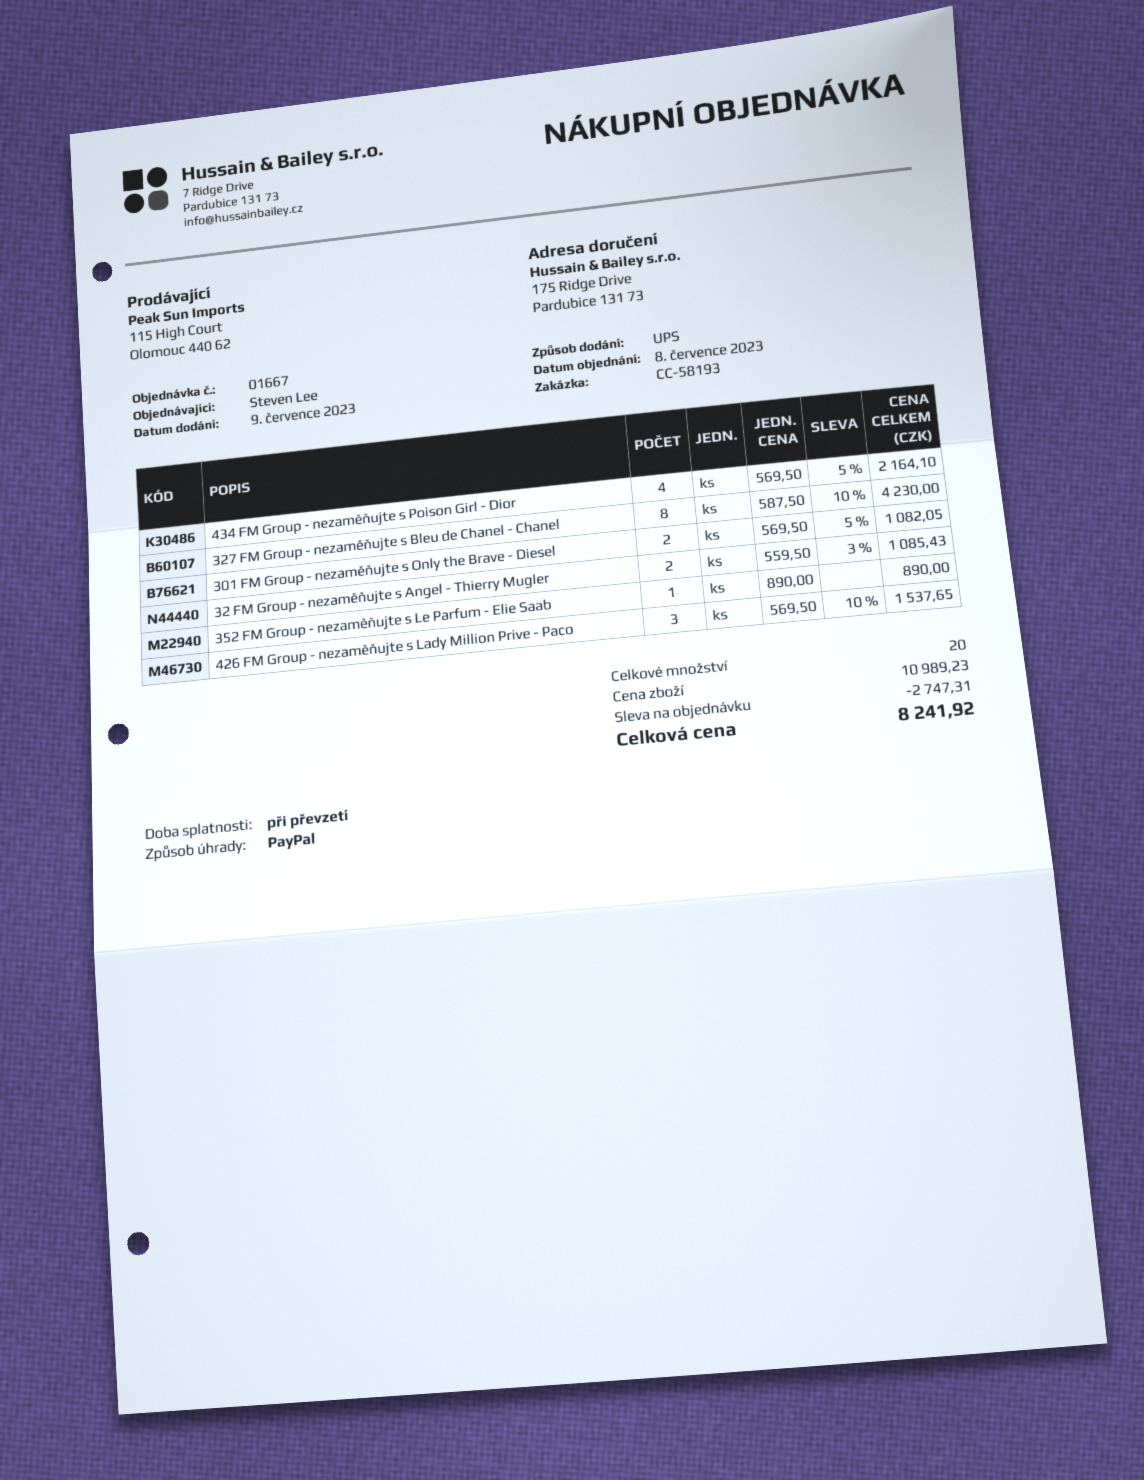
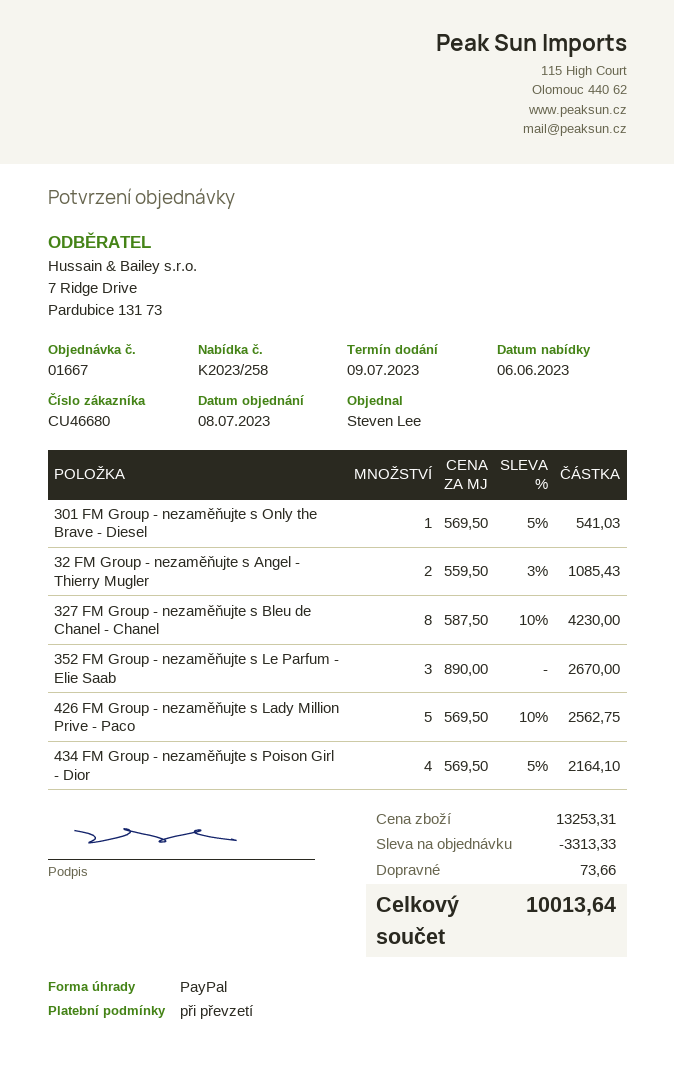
301 FM Group - nezaměňujte s Only the Brave - Diesel: 2 x 569.50 - 5% = 1082.05 -> 1 x 569.50 - 5% = 541.03
352 FM Group - nezaměňujte s Le Parfum - Elie Saab: 1 x 890.00 = 890.00 -> 3 x 890.00 = 2670.00
426 FM Group - nezaměňujte s Lady Million Prive - Paco: 3 x 569.50 - 10% = 1537.65 -> 5 x 569.50 - 10% = 2562.75
subtotal: 10989.23 -> 13253.31
discount: 2747.31 -> 3313.33
shipping: none -> 73.66
total: 8241.92 -> 10013.64

